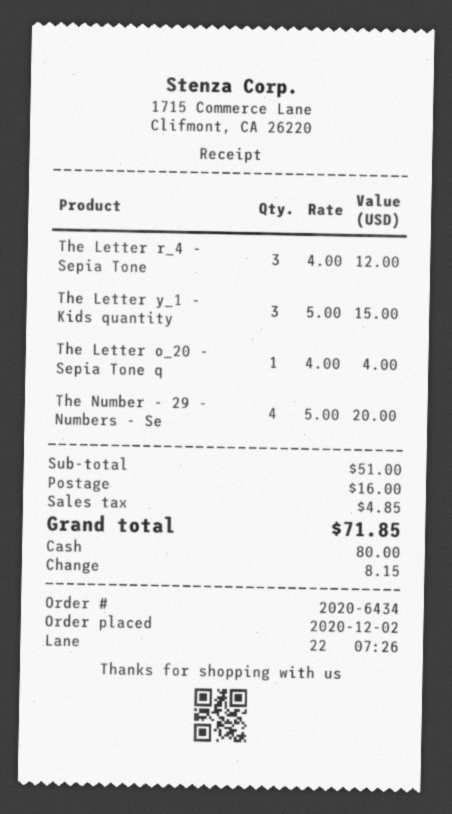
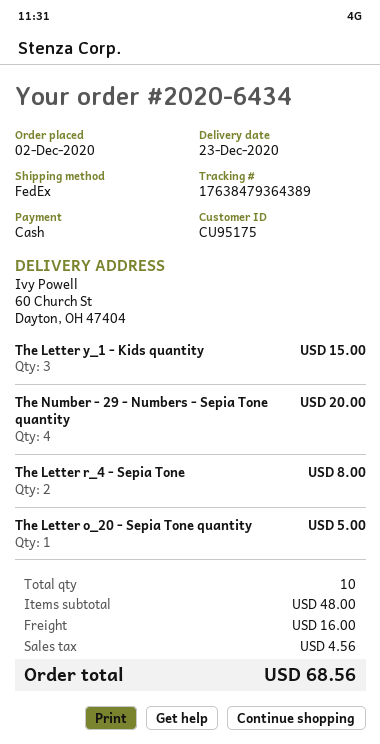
The Letter r_4 - Sepia Tone: 3 for 12.00 -> 2 for 8.00
The Letter o_20 - Sepia Tone q: 1 for 4.00 -> 1 for 5.00
subtotal: 51.00 -> 48.00
tax: 4.85 -> 4.56
total: 71.85 -> 68.56

